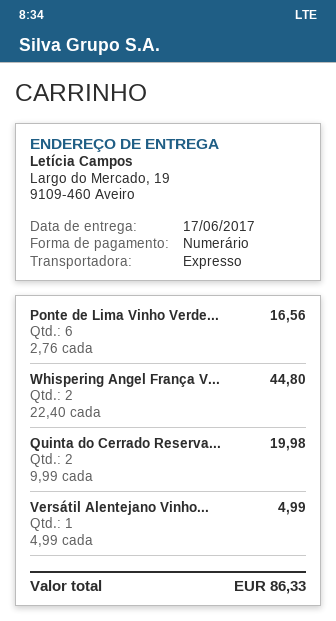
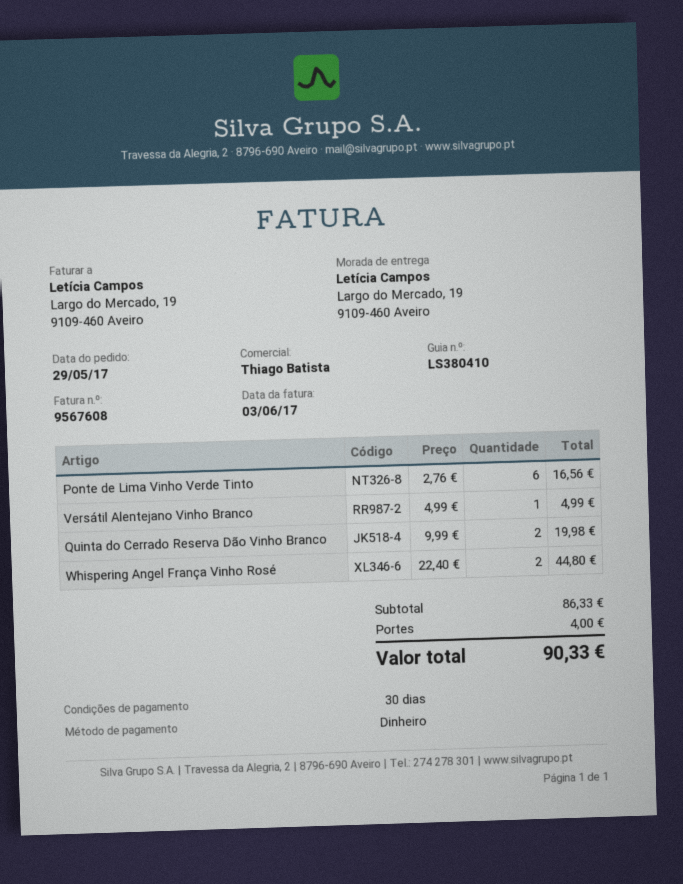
shipping: none -> 4.00
total: 86.33 -> 90.33

